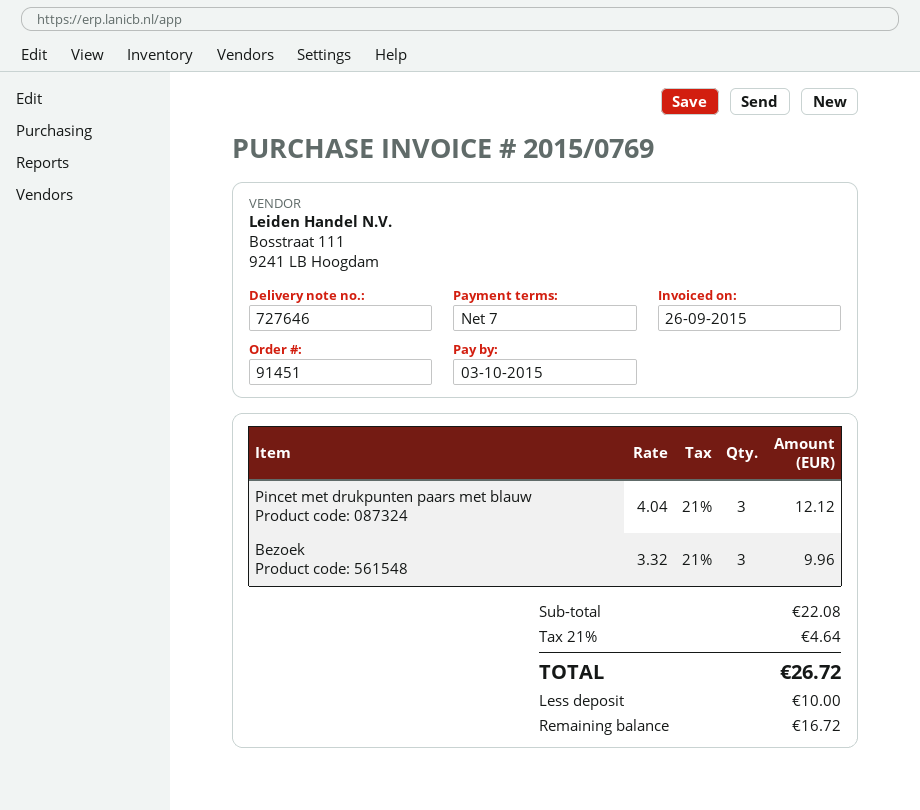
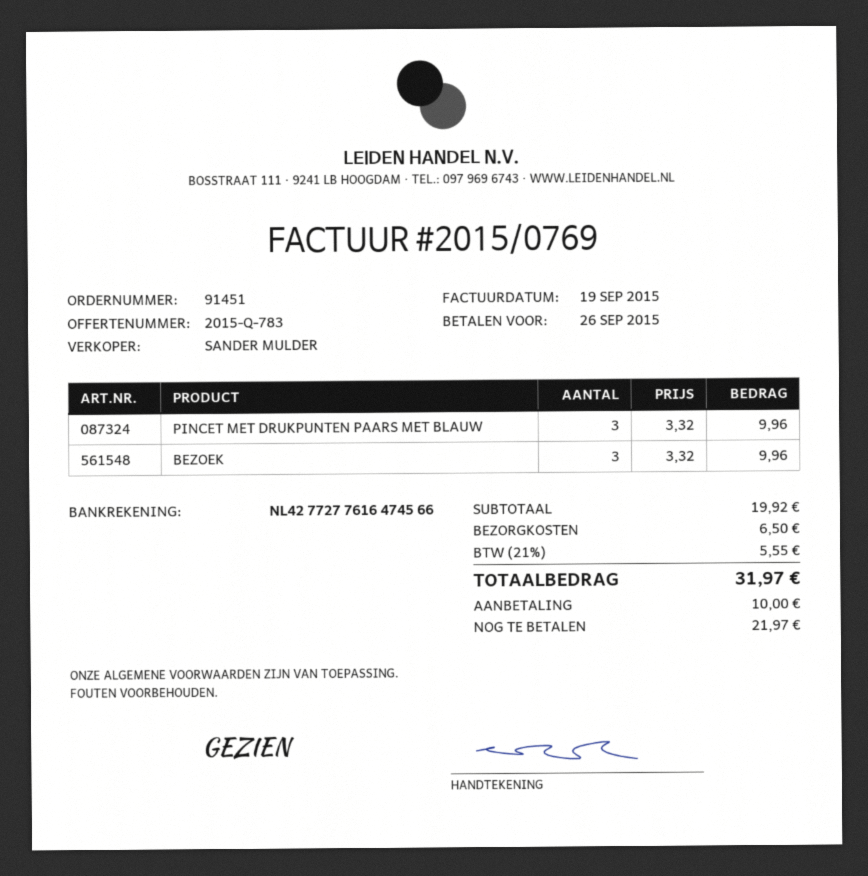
invoice date: 2015-09-26 -> 2015-09-19
due date: 2015-10-03 -> 2015-09-26
Pincet met drukpunten paars met blauw: 3 x 4.04 = 12.12 -> 3 x 3.32 = 9.96
subtotal: 22.08 -> 19.92
shipping: none -> 6.50
tax: 21% = 4.64 -> 21% = 5.55
total: 26.72 -> 31.97
balance: 16.72 -> 21.97

